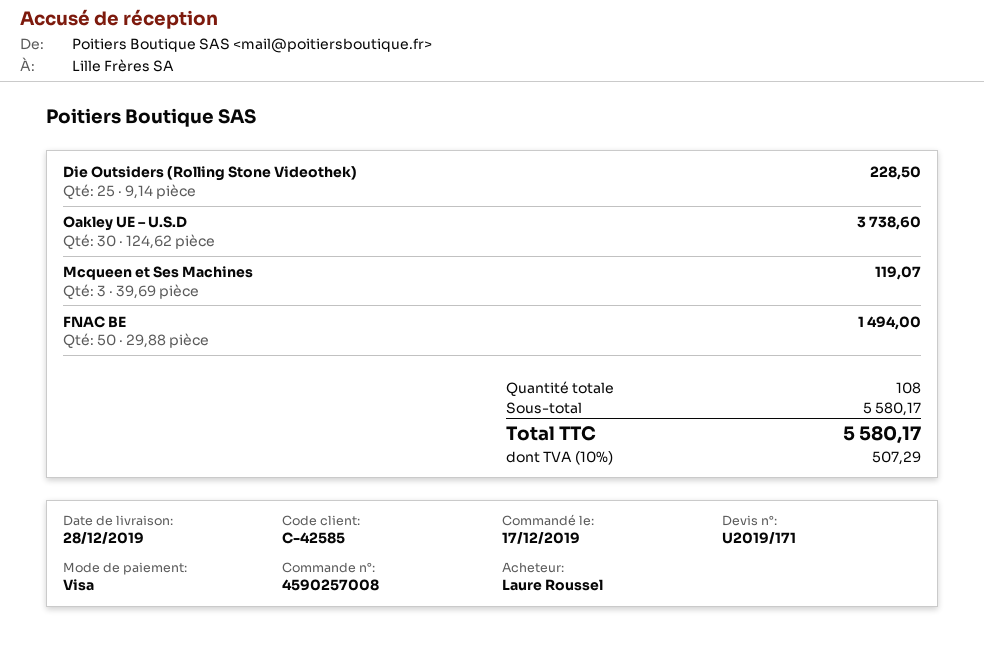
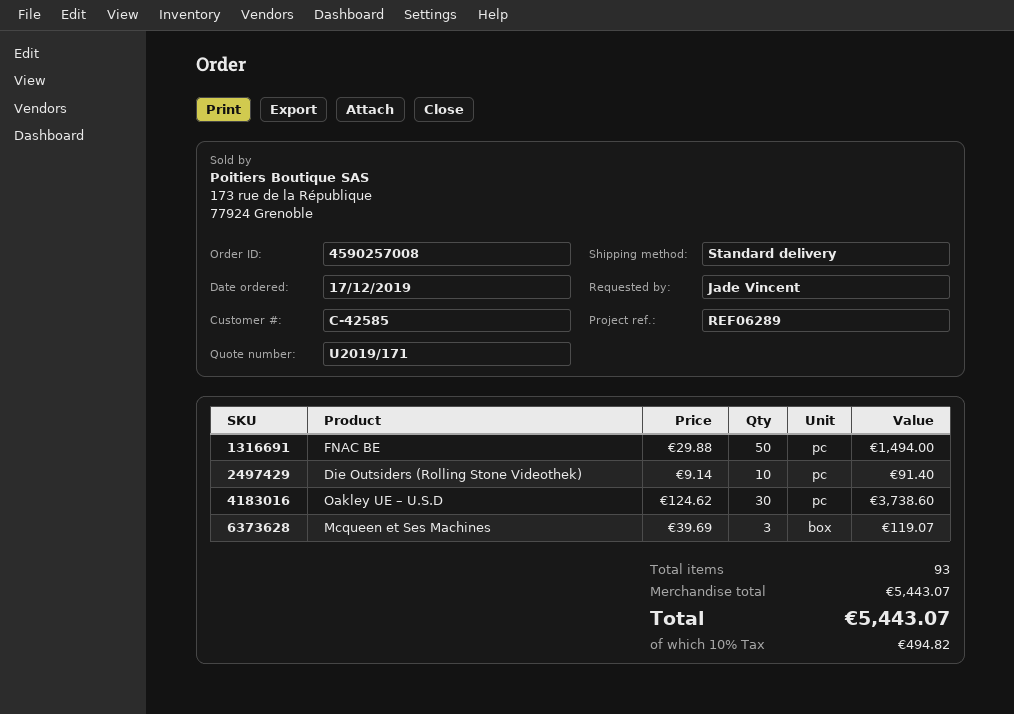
ordered by: Laure Roussel -> Jade Vincent
Die Outsiders (Rolling Stone Videothek): 25 x 9.14 = 228.50 -> 10 x 9.14 = 91.40
total quantity: 108 -> 93
subtotal: 5580.17 -> 5443.07
tax: 10% = 507.29 -> 10% = 494.82
total: 5580.17 -> 5443.07

